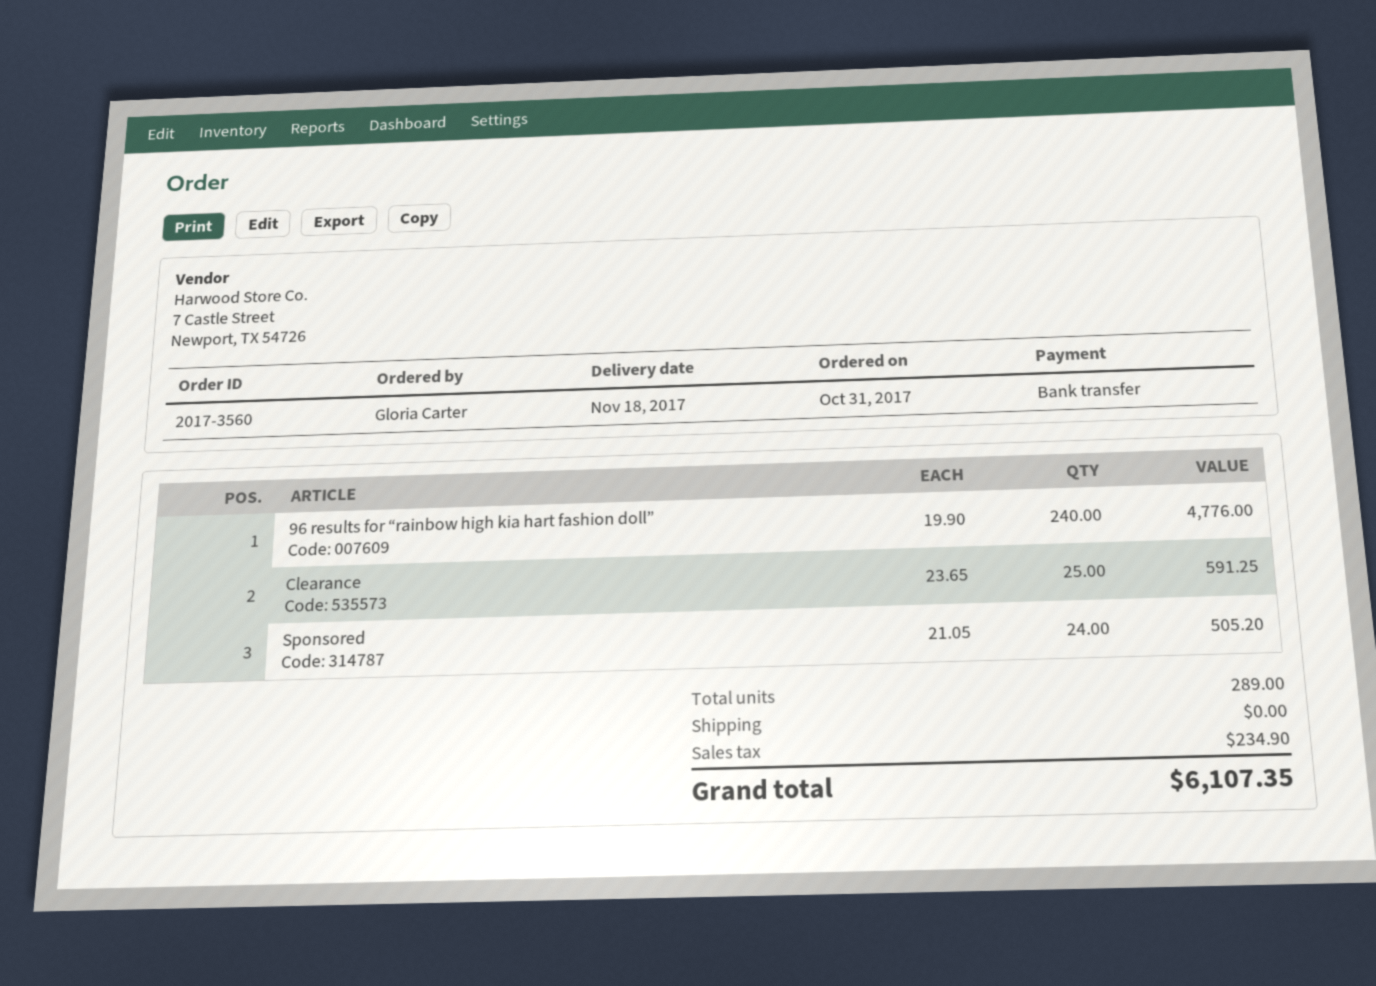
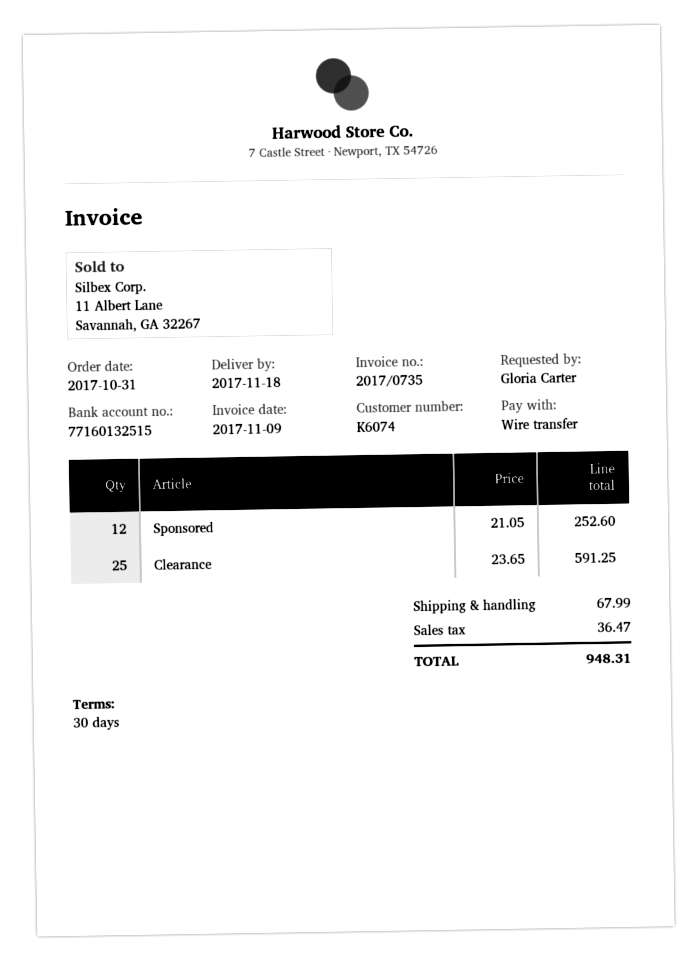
96 results for “rainbow high kia hart fashion doll”: 240 x 19.90 = 4776.00 -> none
Sponsored: 24 x 21.05 = 505.20 -> 12 x 21.05 = 252.60
shipping: 0.00 -> 67.99
tax: 234.90 -> 36.47
total: 6107.35 -> 948.31

